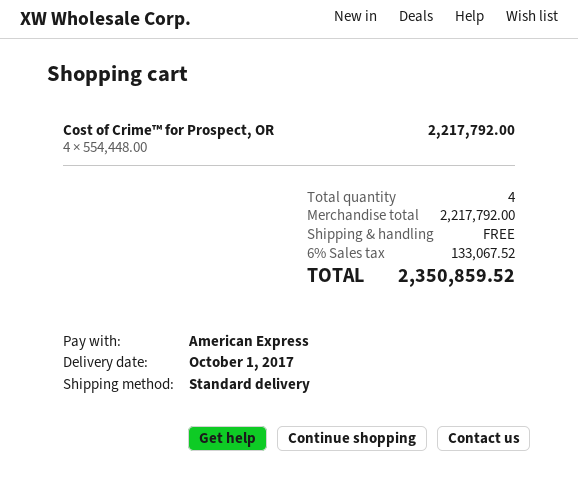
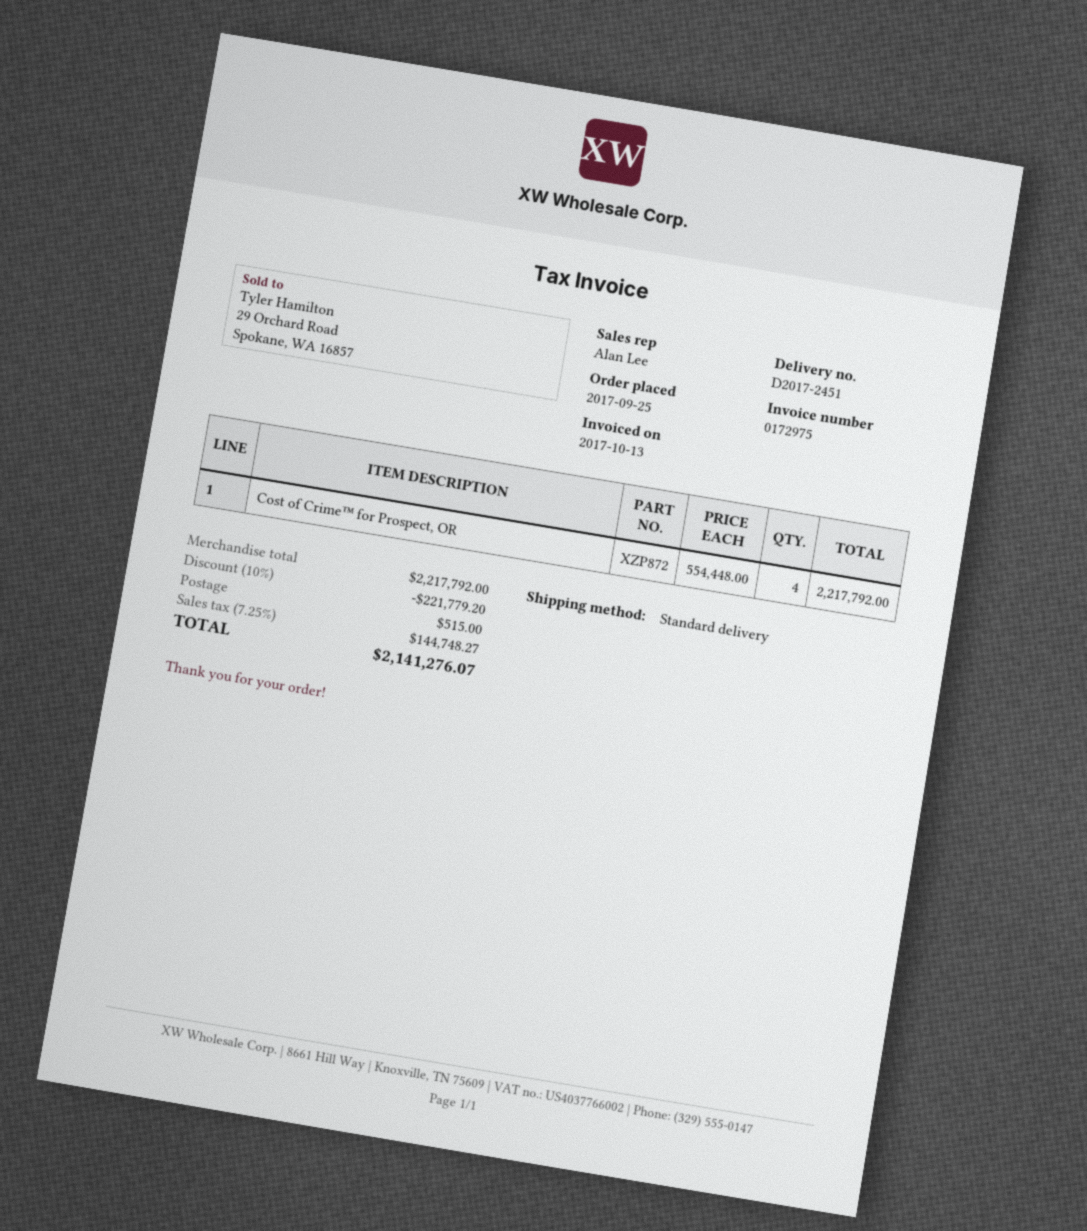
discount: none -> 10% = 221779.20
shipping: 0.00 -> 515.00
tax: 6% = 133067.52 -> 7.25% = 144748.27
total: 2350859.52 -> 2141276.07

